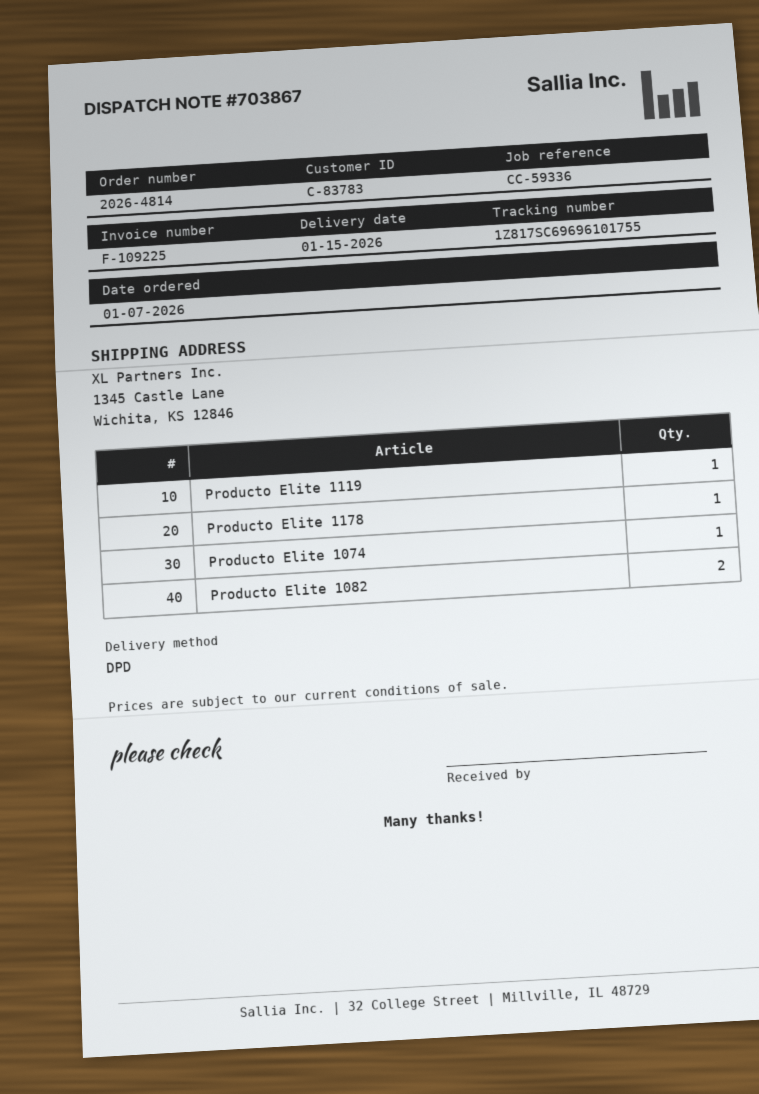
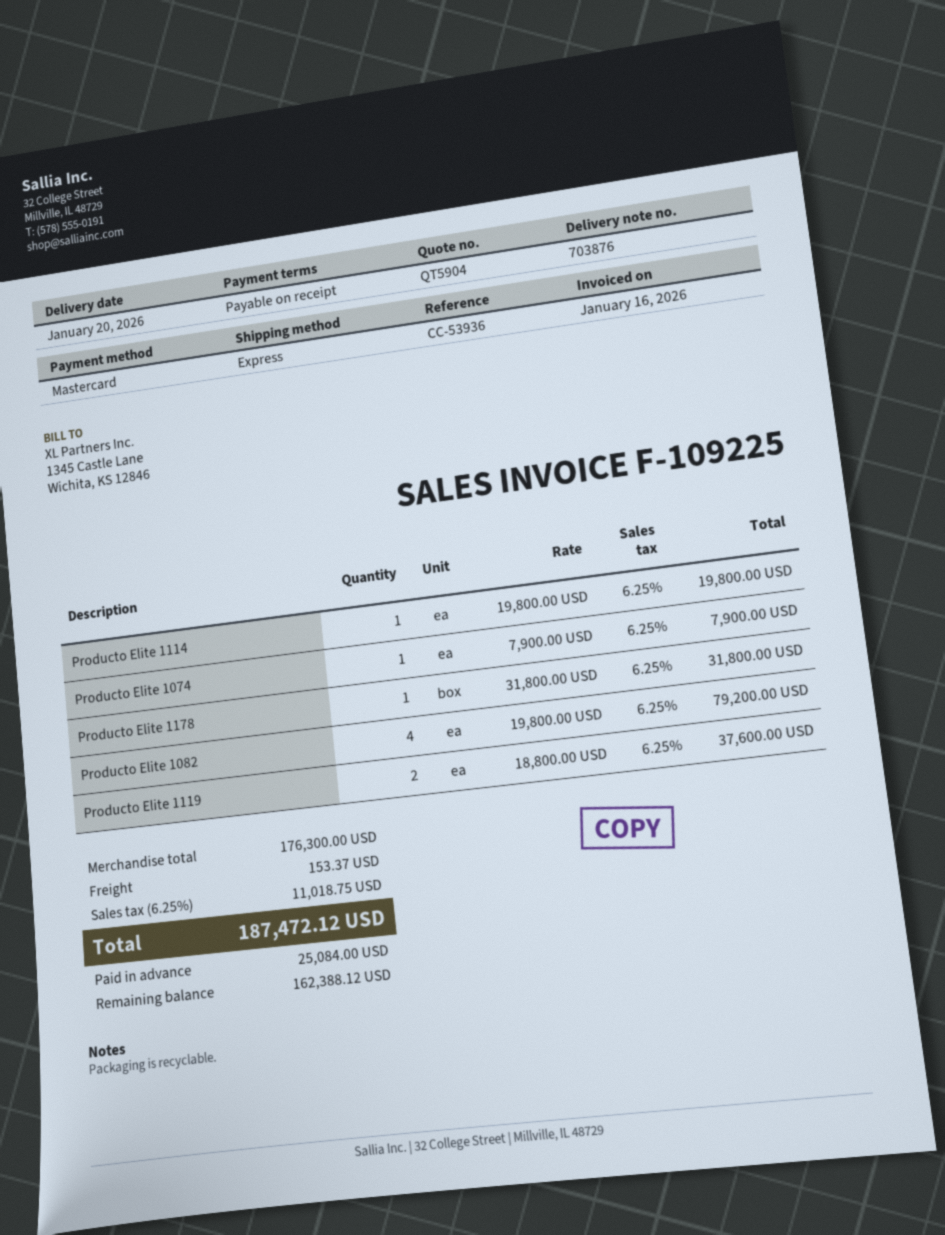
delivery note number: 703867 -> 703876
delivery date: 2026-01-15 -> 2026-01-20
reference: CC-59336 -> CC-53936
shipping method: DPD -> express
Producto Elite 1119: 1 -> 2
Producto Elite 1082: 2 -> 4
Producto Elite 1114: none -> 1

